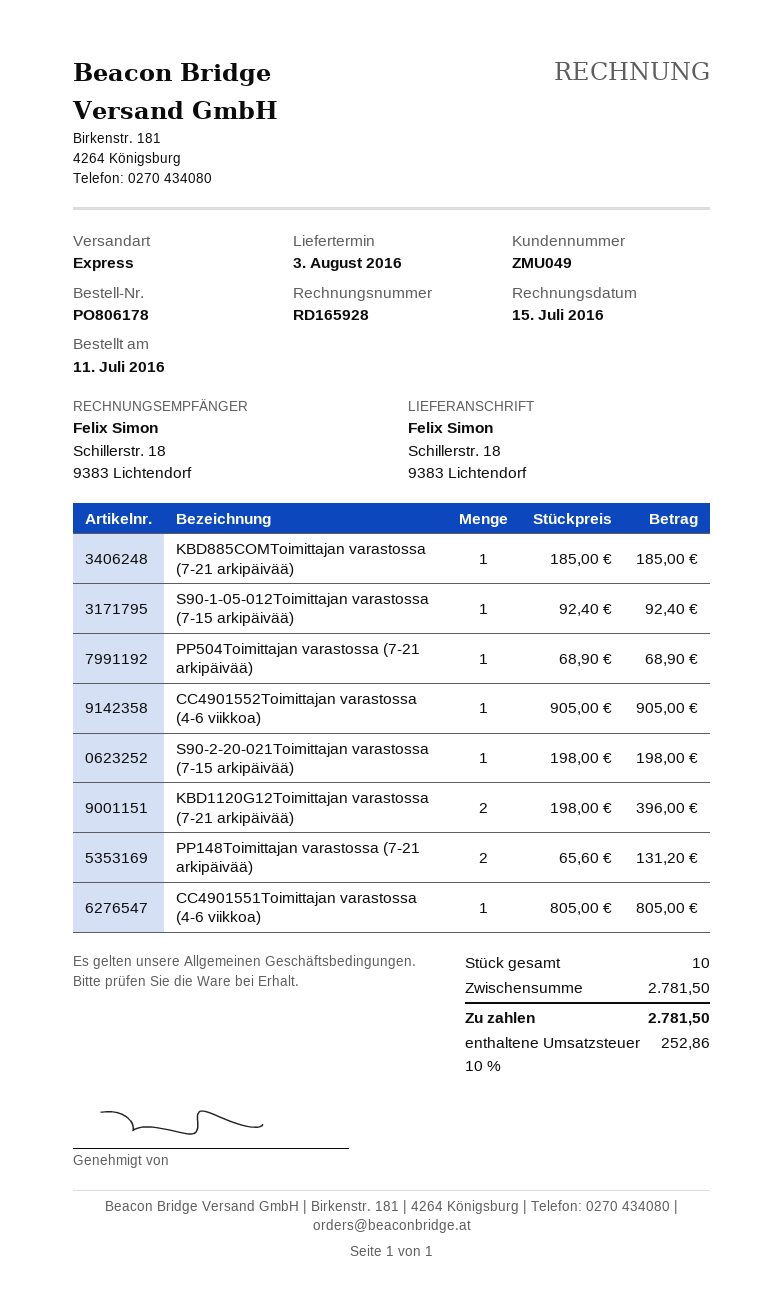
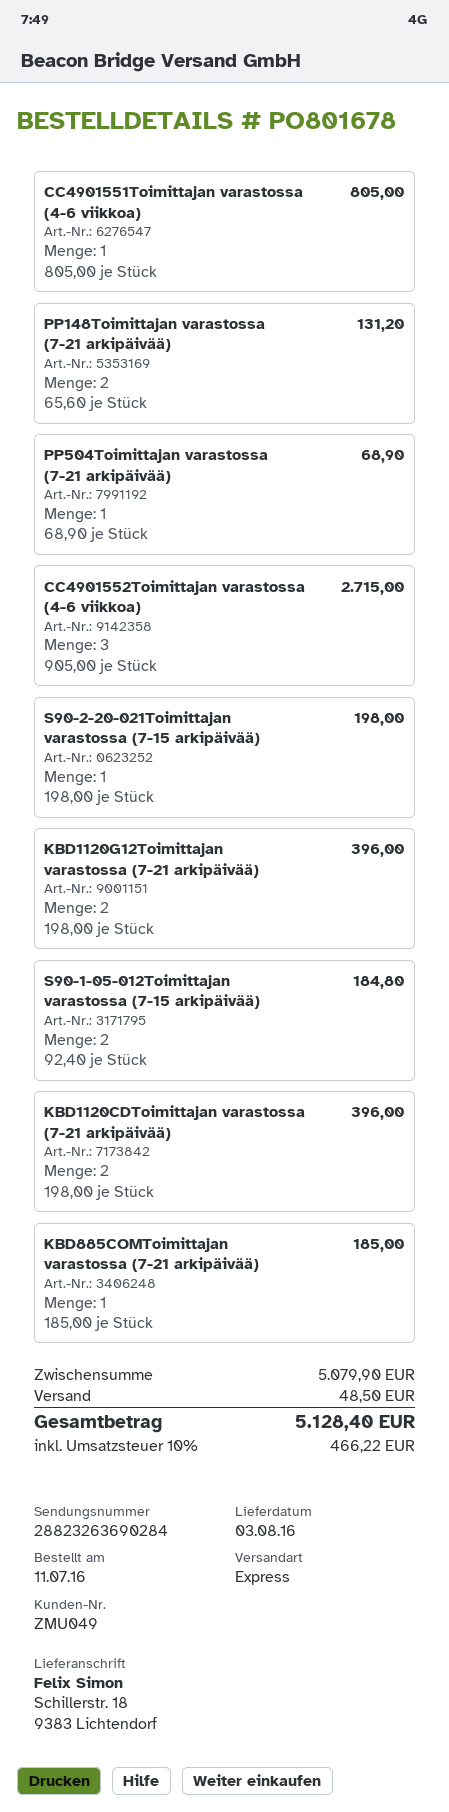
order number: PO806178 -> PO801678
S90-1-05-012Toimittajan varastossa (7-15 arkipäivää): 1 x 92.40 = 92.40 -> 2 x 92.40 = 184.80
CC4901552Toimittajan varastossa (4-6 viikkoa): 1 x 905.00 = 905.00 -> 3 x 905.00 = 2715.00
KBD1120CDToimittajan varastossa (7-21 arkipäivää): none -> 2 x 198.00 = 396.00
subtotal: 2781.50 -> 5079.90
shipping: none -> 48.50
tax: 10% = 252.86 -> 10% = 466.22
total: 2781.50 -> 5128.40

